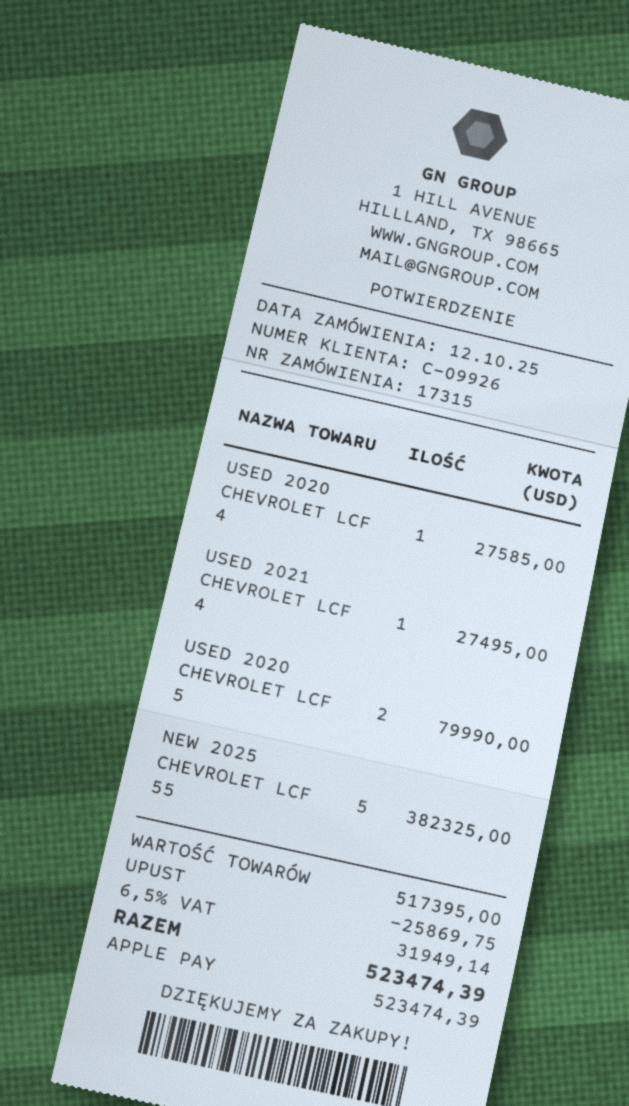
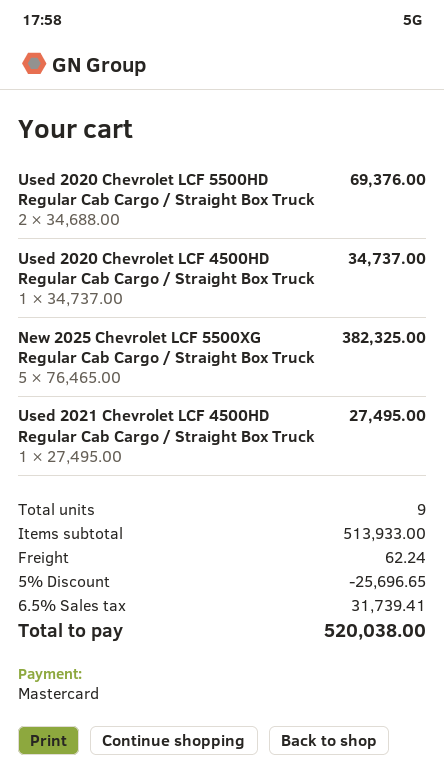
payment method: Apple Pay -> Mastercard
USED 2020 CHEVROLET LCF 4: 1 for 27585.00 -> 1 for 34737.00
USED 2020 CHEVROLET LCF 5: 2 for 79990.00 -> 2 for 69376.00
subtotal: 517395.00 -> 513933.00
discount: 25869.75 -> 25696.65
shipping: none -> 62.24
tax: 6.5% = 31949.14 -> 6.5% = 31739.41
total: 523474.39 -> 520038.00

